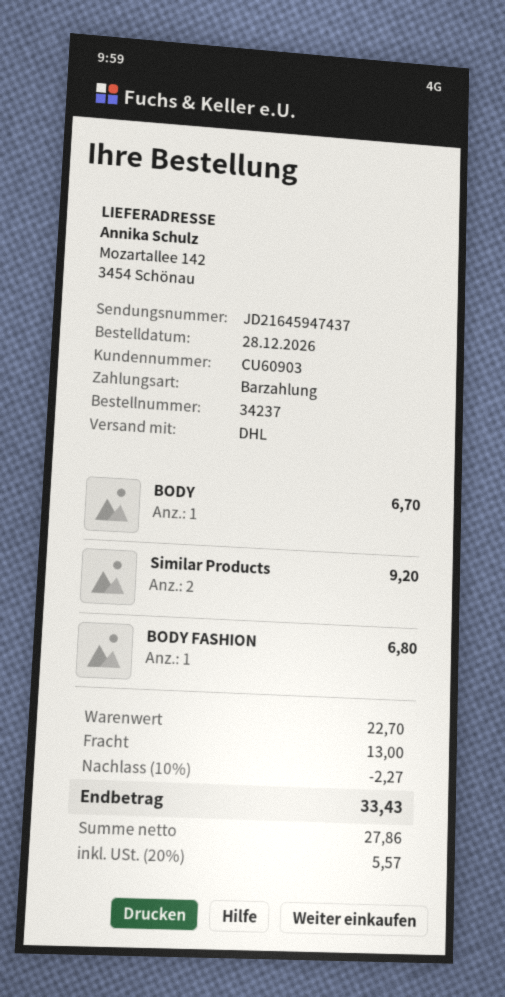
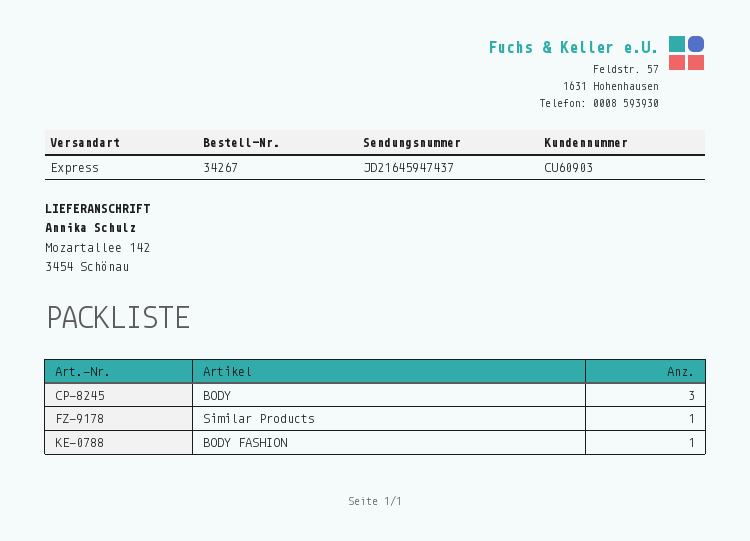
order number: 34237 -> 34267
shipping method: DHL -> express
BODY: 1 -> 3
Similar Products: 2 -> 1

